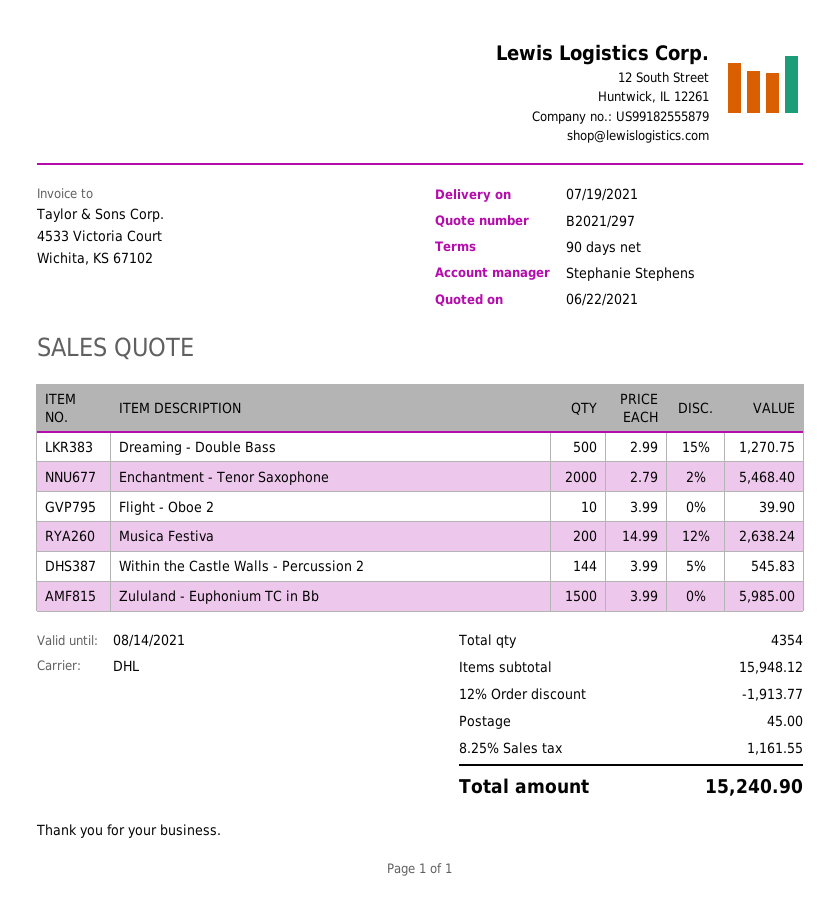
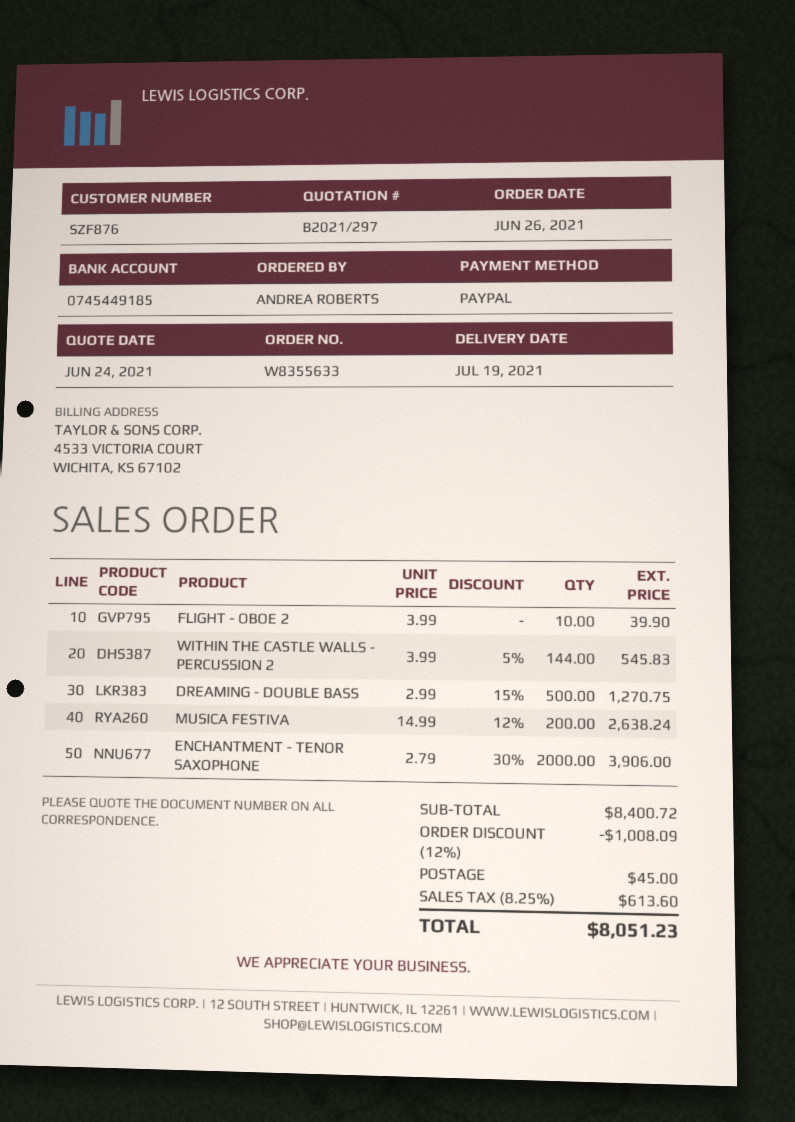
quote date: 2021-06-22 -> 2021-06-24
Enchantment - Tenor Saxophone: 2000 x 2.79 - 2% = 5468.40 -> 2000 x 2.79 - 30% = 3906.00
Zululand - Euphonium TC in Bb: 1500 x 3.99 = 5985.00 -> none
subtotal: 15948.12 -> 8400.72
discount: 12% = 1913.77 -> 12% = 1008.09
tax: 8.25% = 1161.55 -> 8.25% = 613.60
total: 15240.90 -> 8051.23

